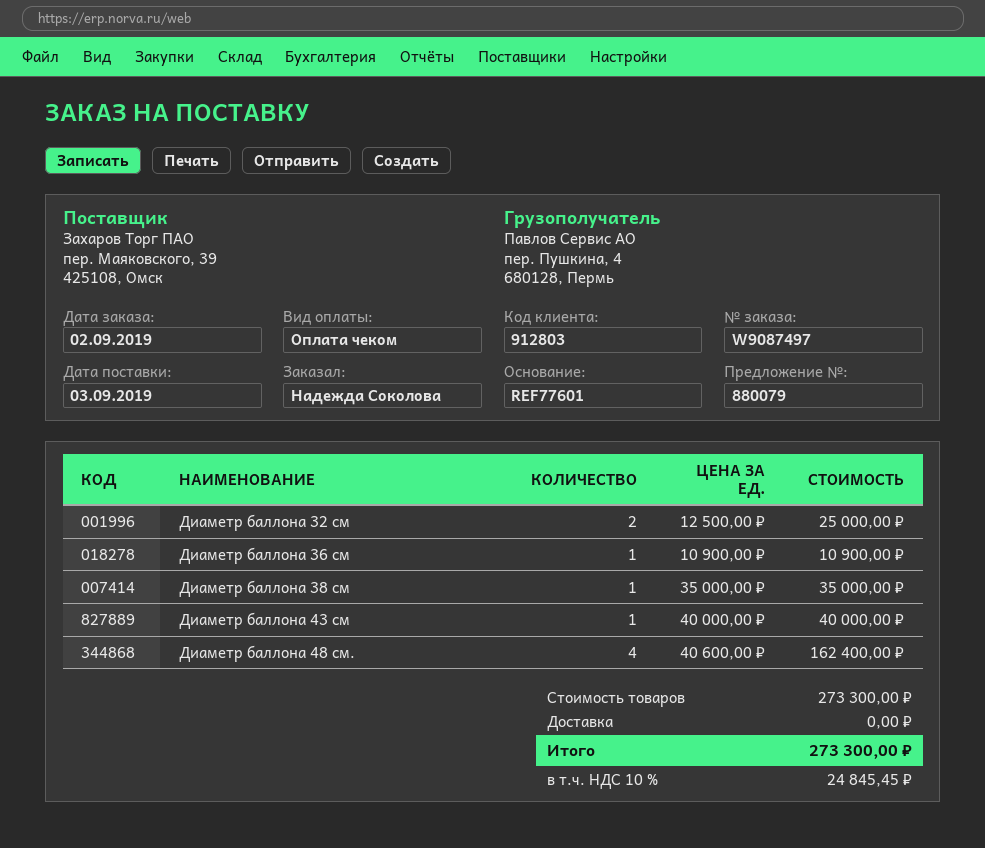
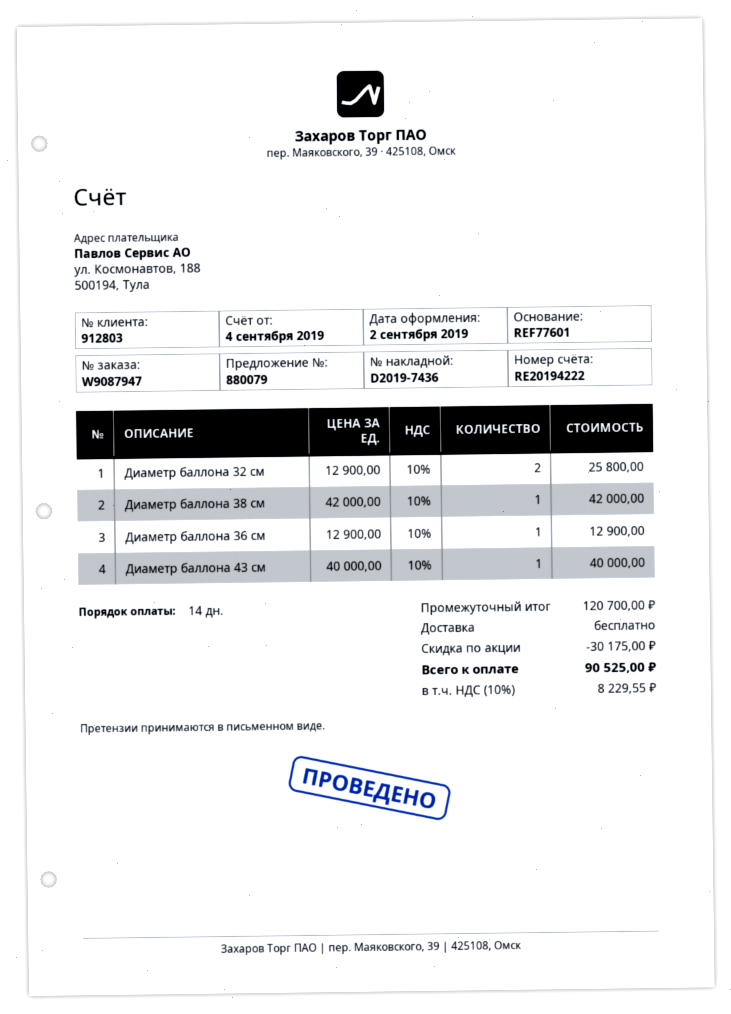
order number: W9087497 -> W9087947
Диаметр баллона 32 см: 2 x 12500.00 = 25000.00 -> 2 x 12900.00 = 25800.00
Диаметр баллона 36 см: 1 x 10900.00 = 10900.00 -> 1 x 12900.00 = 12900.00
Диаметр баллона 38 см: 1 x 35000.00 = 35000.00 -> 1 x 42000.00 = 42000.00
Диаметр баллона 48 см.: 4 x 40600.00 = 162400.00 -> none
subtotal: 273300.00 -> 120700.00
discount: none -> 30175.00
tax: 10% = 24845.45 -> 10% = 8229.55
total: 273300.00 -> 90525.00

